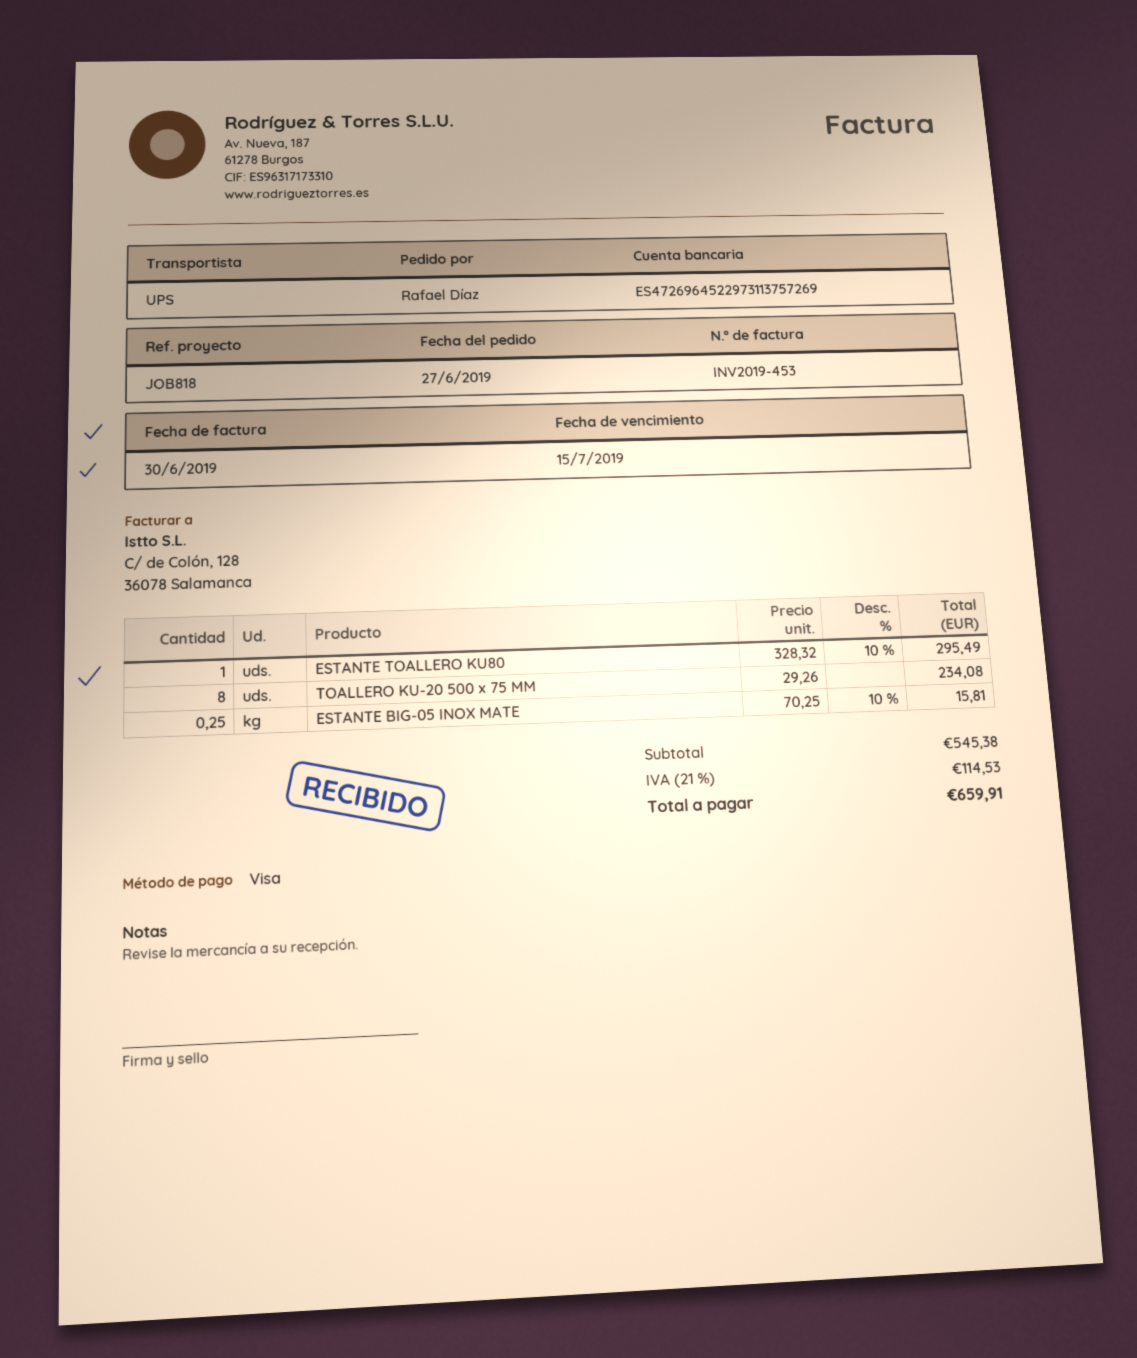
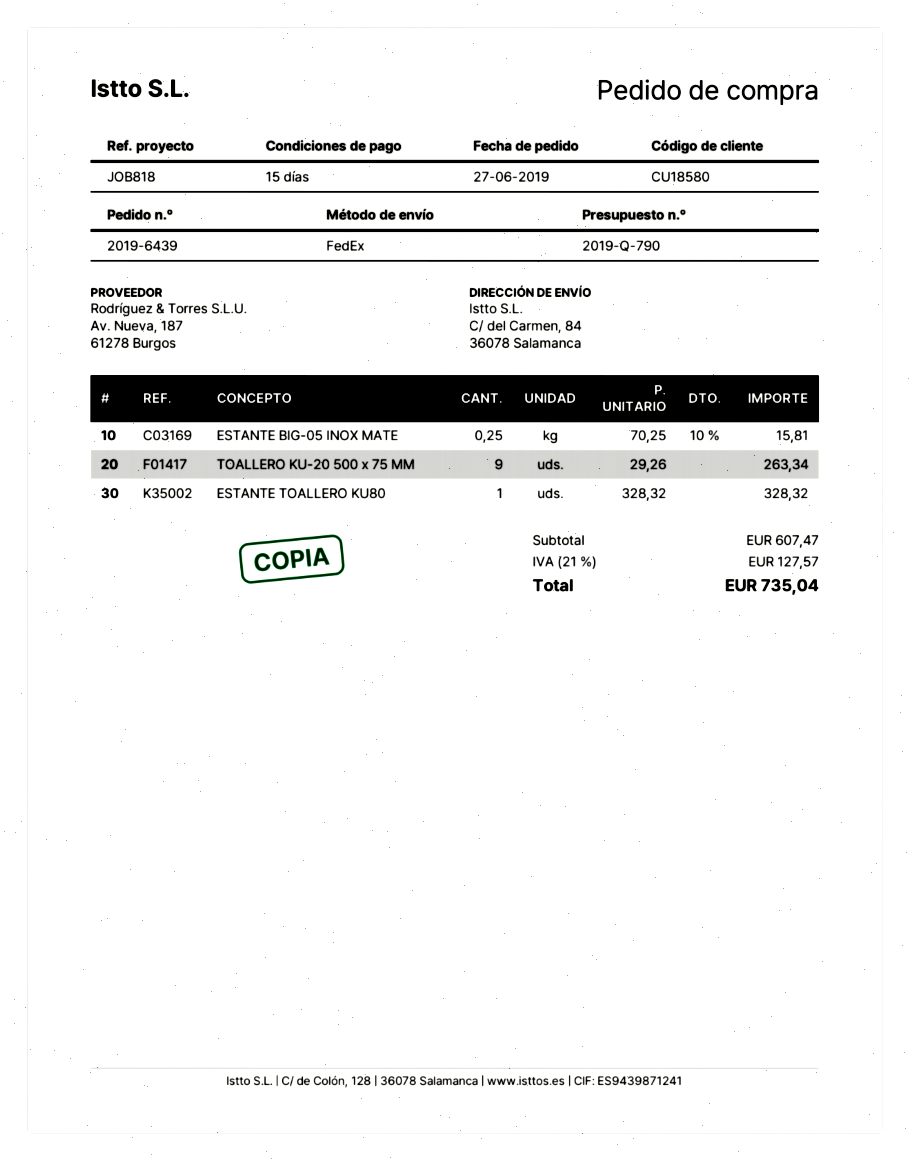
shipping method: UPS -> FedEx
ESTANTE TOALLERO KU80: 1 x 328.32 - 10% = 295.49 -> 1 x 328.32 = 328.32
TOALLERO KU-20 500 x 75 MM: 8 x 29.26 = 234.08 -> 9 x 29.26 = 263.34
subtotal: 545.38 -> 607.47
tax: 21% = 114.53 -> 21% = 127.57
total: 659.91 -> 735.04

